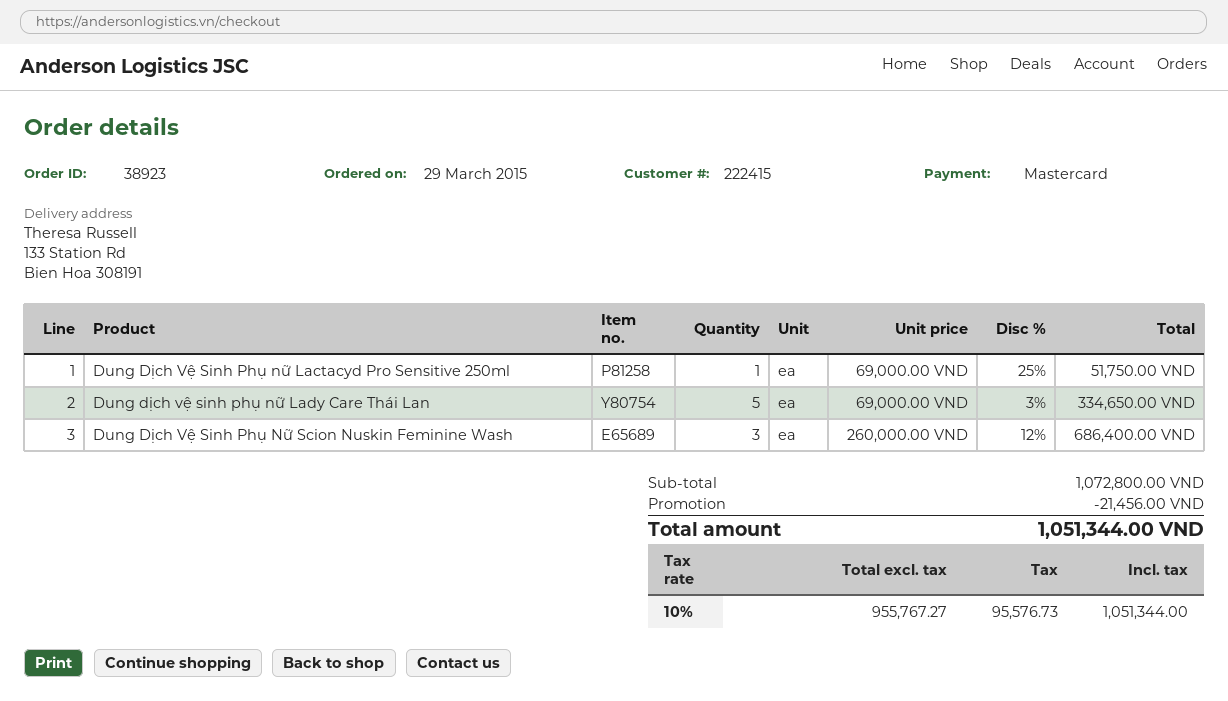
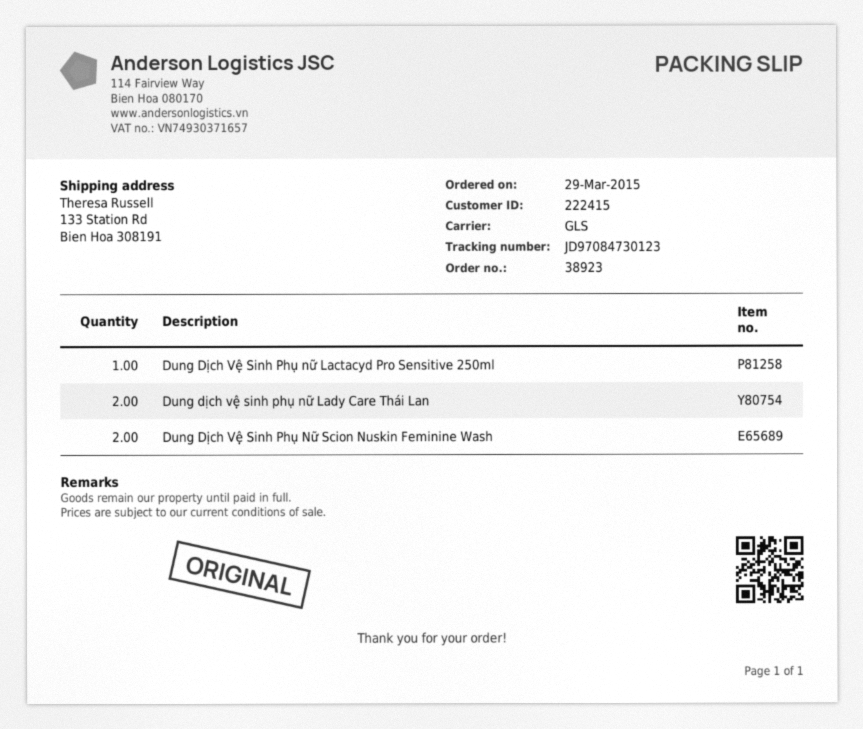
Dung dịch vệ sinh phụ nữ Lady Care Thái Lan: 5 -> 2
Dung Dịch Vệ Sinh Phụ Nữ Scion Nuskin Feminine Wash: 3 -> 2

